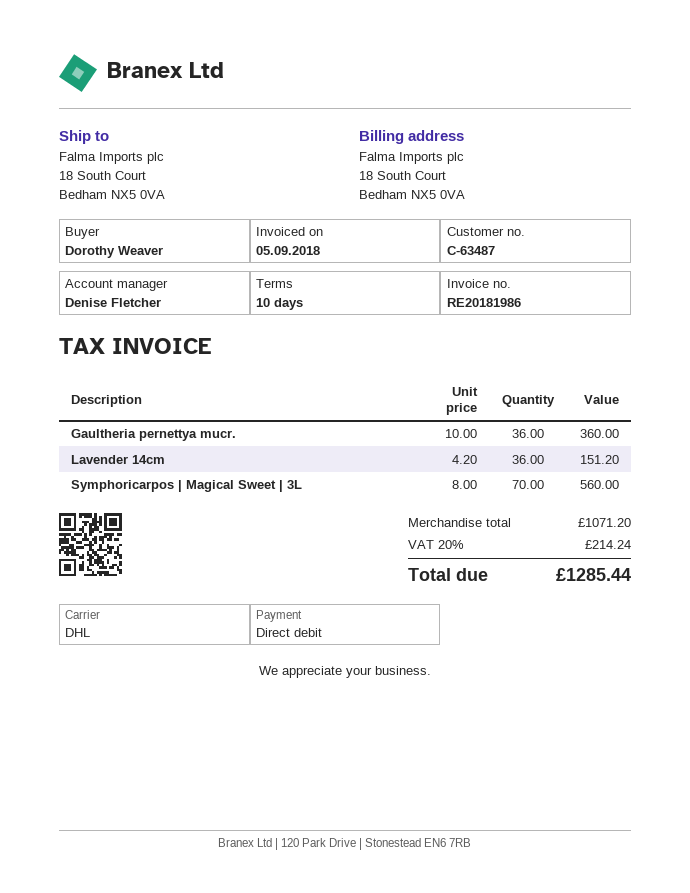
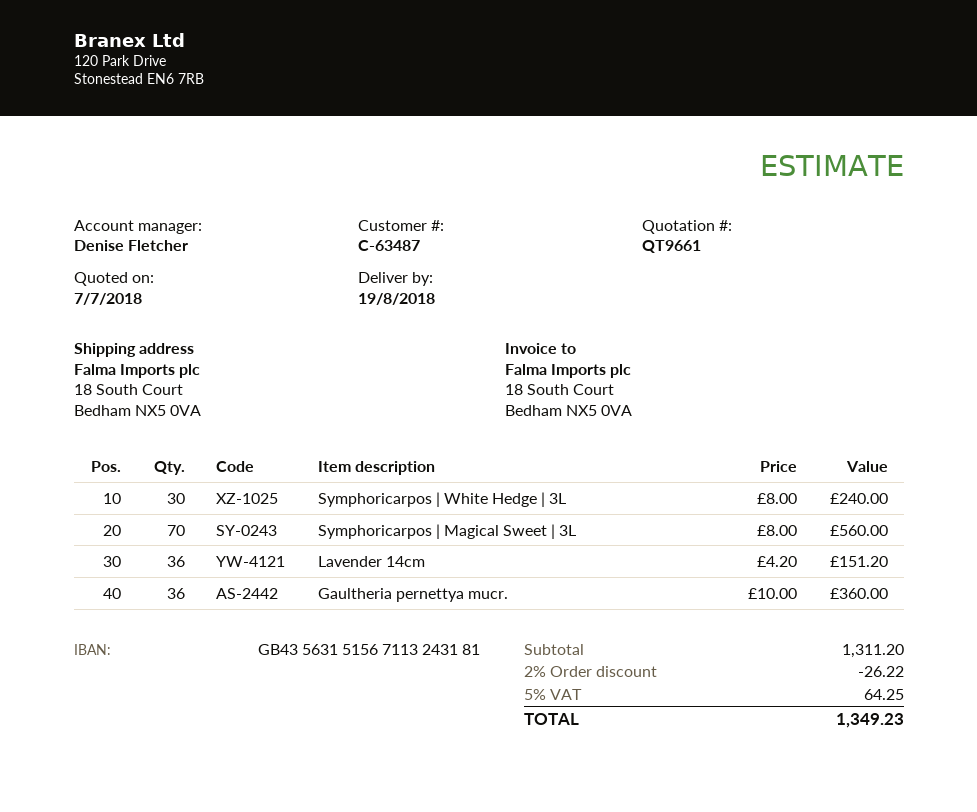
Symphoricarpos | White Hedge | 3L: none -> 30 x 8.00 = 240.00
subtotal: 1071.20 -> 1311.20
discount: none -> 2% = 26.22
tax: 20% = 214.24 -> 5% = 64.25
total: 1285.44 -> 1349.23

